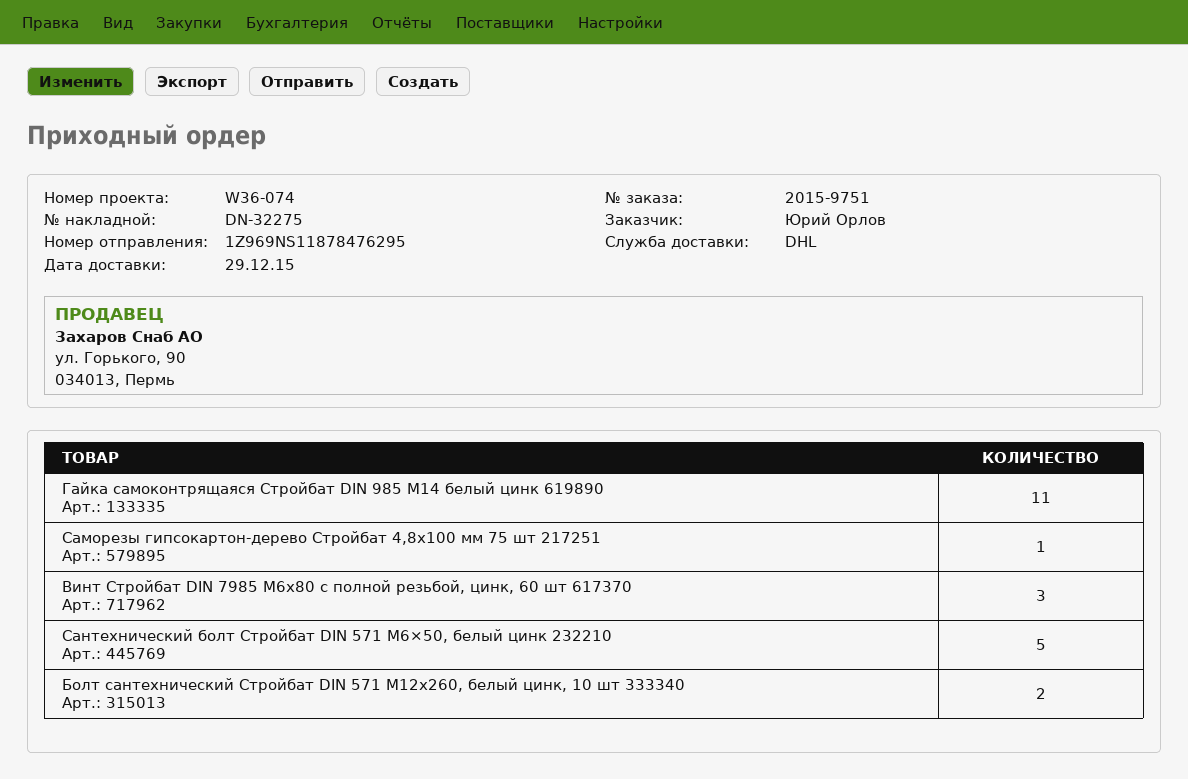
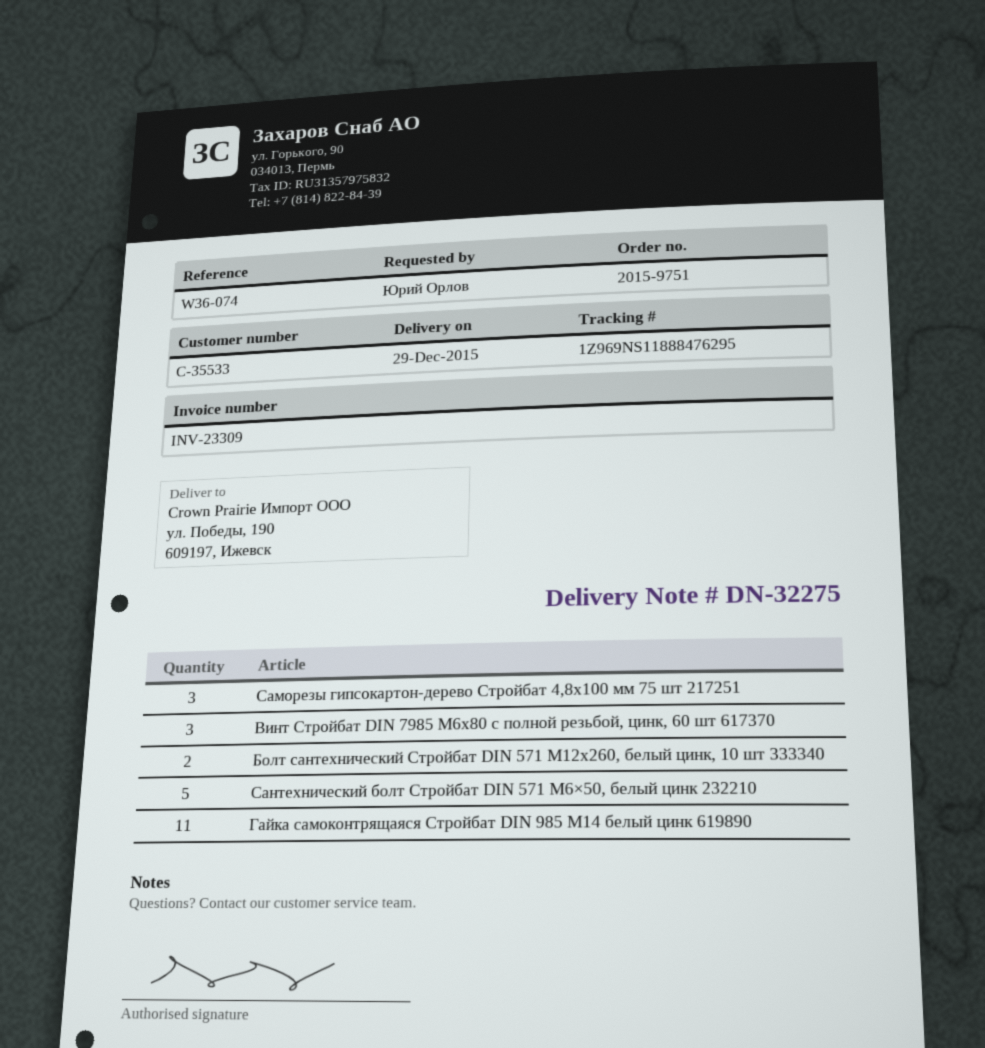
tracking number: 1Z969NS11878476295 -> 1Z969NS11888476295
Саморезы гипсокартон-дерево Стройбат 4,8х100 мм 75 шт 217251: 1 -> 3

